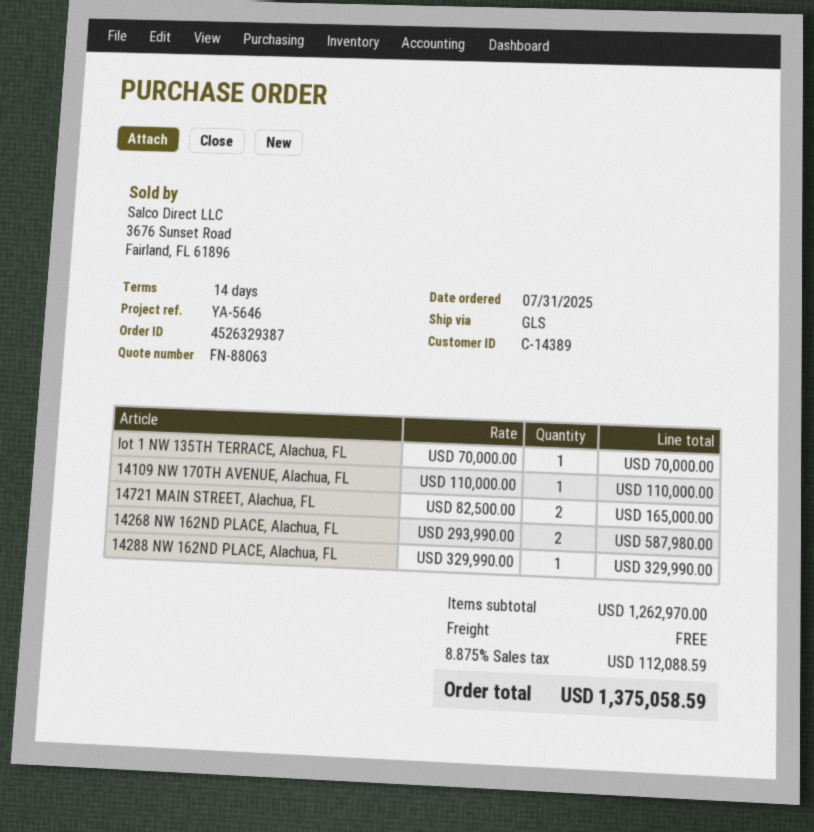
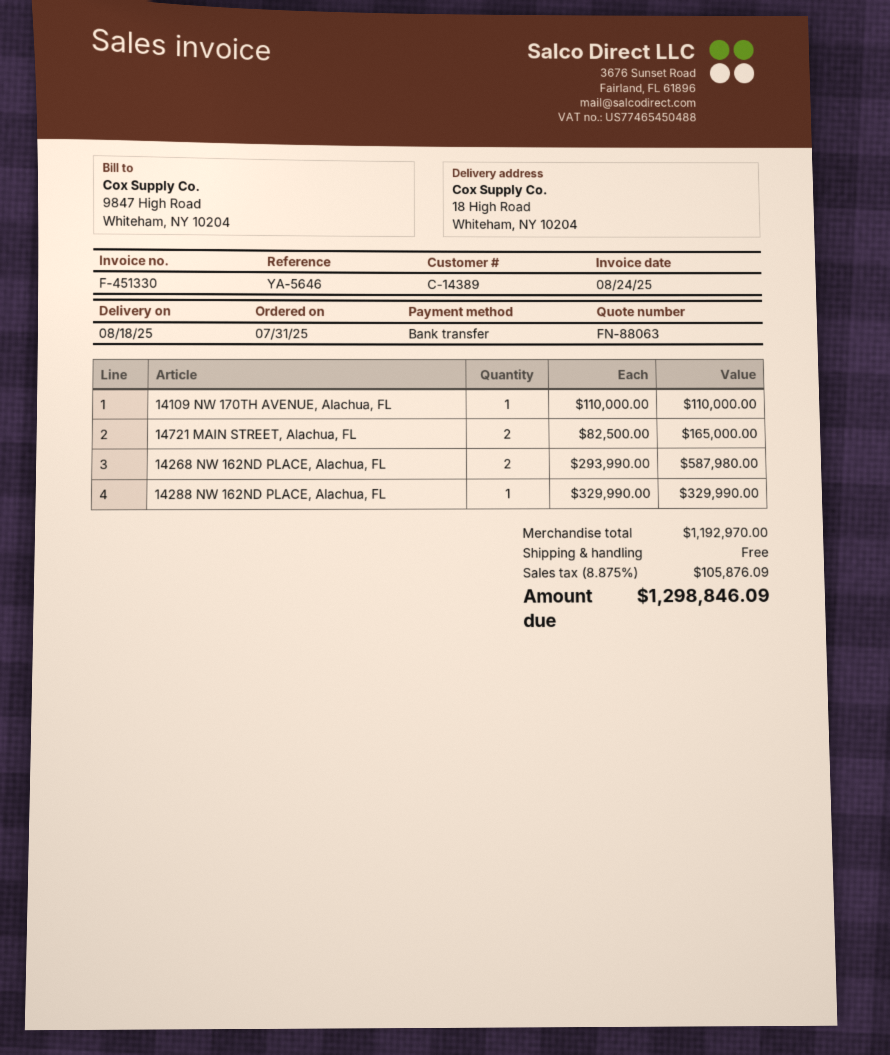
lot 1 NW 135TH TERRACE, Alachua, FL: 1 x 70000.00 = 70000.00 -> none
subtotal: 1262970.00 -> 1192970.00
tax: 8.875% = 112088.59 -> 8.875% = 105876.09
total: 1375058.59 -> 1298846.09

